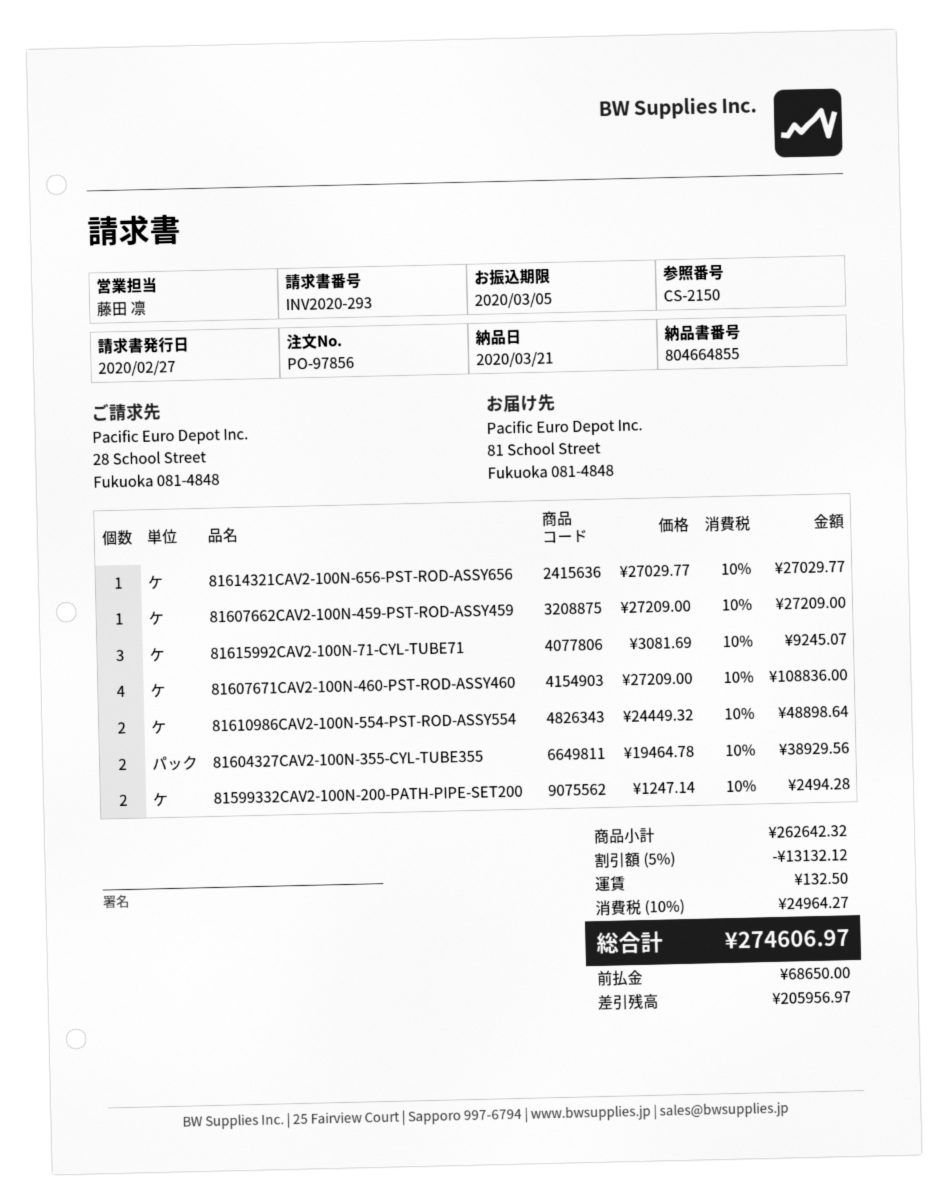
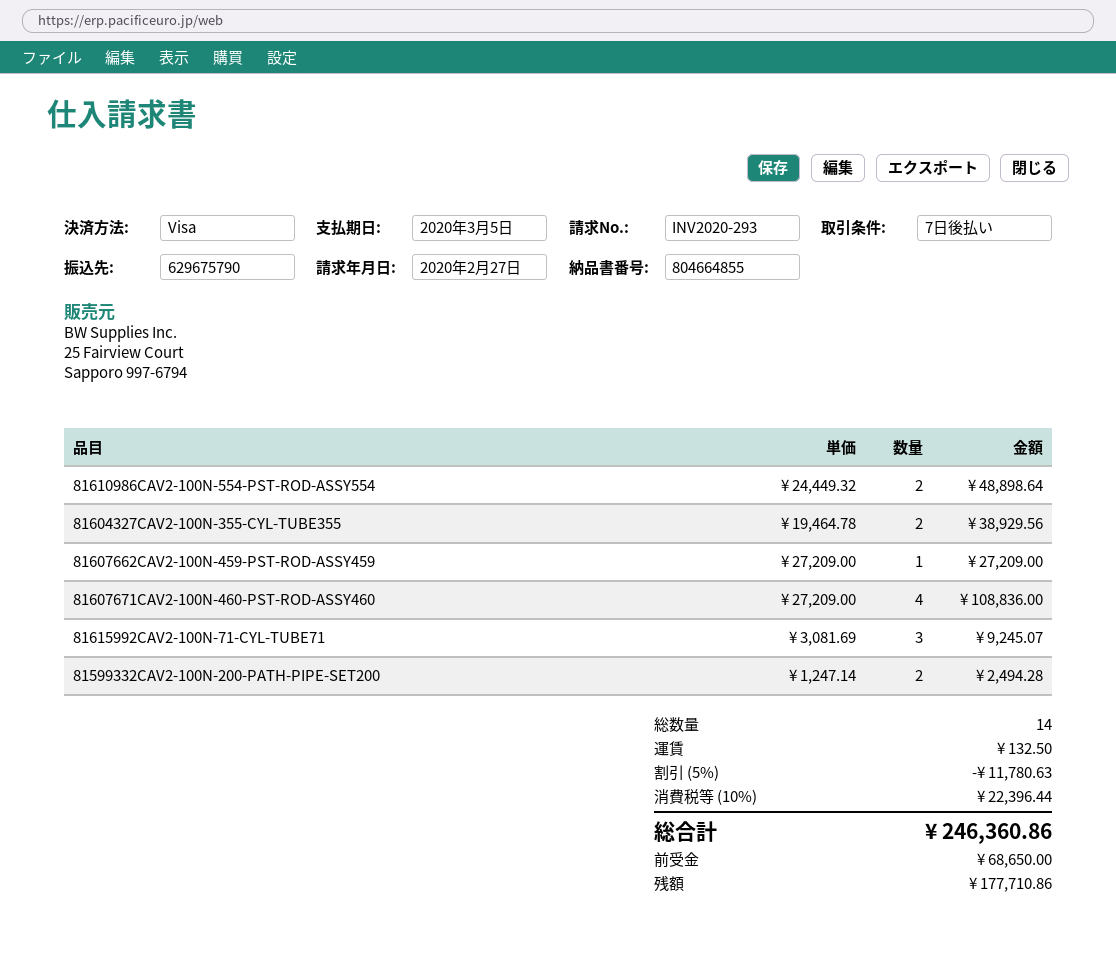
81614321CAV2-100N-656-PST-ROD-ASSY656: 1 x 27029.77 = 27029.77 -> none
discount: 5% = 13132.12 -> 5% = 11780.63
tax: 10% = 24964.27 -> 10% = 22396.44
total: 274606.97 -> 246360.86
balance: 205956.97 -> 177710.86

